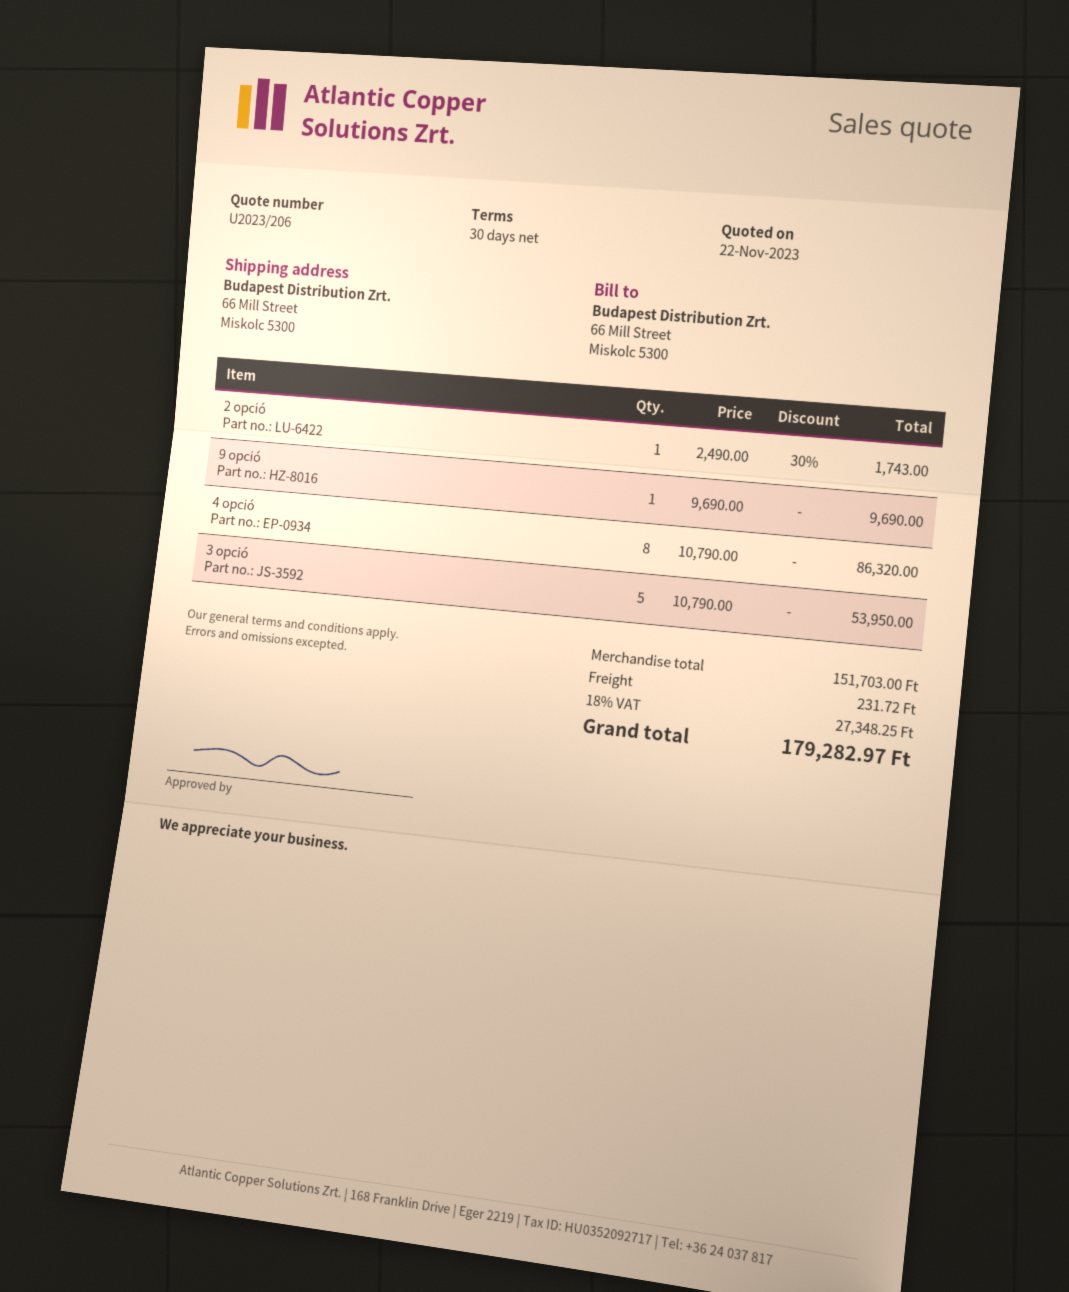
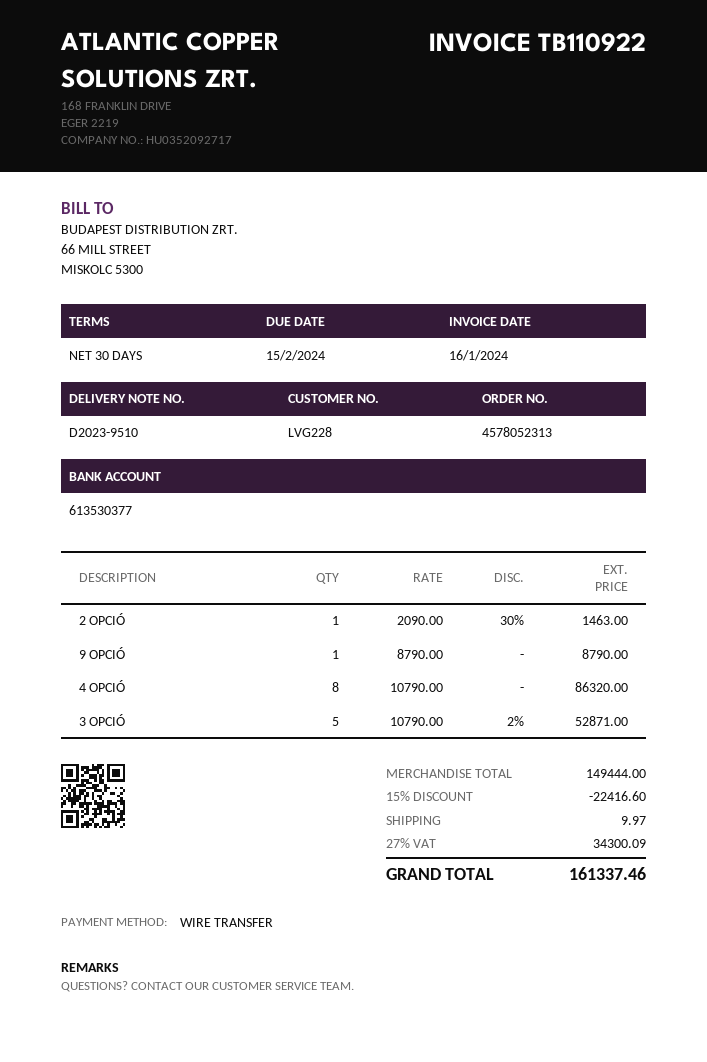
2 opció: 1 x 2490.00 - 30% = 1743.00 -> 1 x 2090.00 - 30% = 1463.00
9 opció: 1 x 9690.00 = 9690.00 -> 1 x 8790.00 = 8790.00
3 opció: 5 x 10790.00 = 53950.00 -> 5 x 10790.00 - 2% = 52871.00
subtotal: 151703.00 -> 149444.00
discount: none -> 15% = 22416.60
shipping: 231.72 -> 9.97
tax: 18% = 27348.25 -> 27% = 34300.09
total: 179282.97 -> 161337.46

